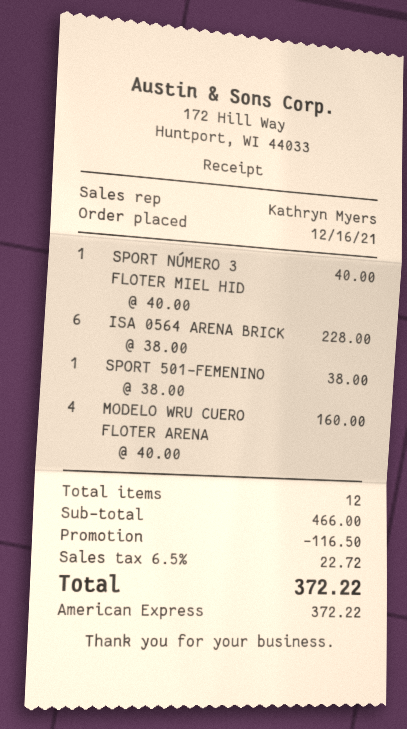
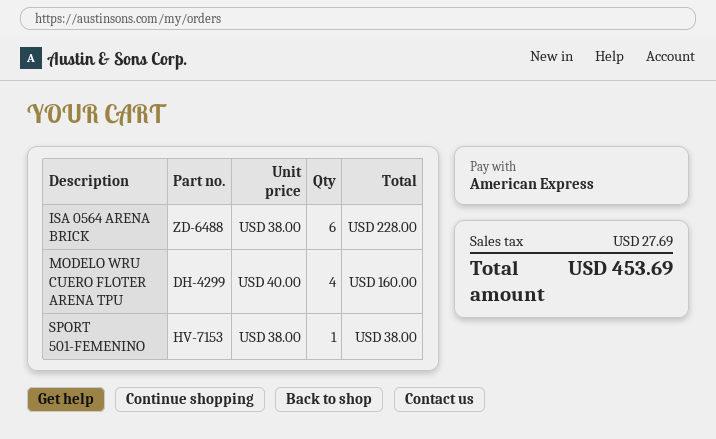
SPORT NÚMERO 3 FLOTER MIEL HID: 1 x 40.00 = 40.00 -> none
discount: 116.50 -> none
tax: 22.72 -> 27.69
total: 372.22 -> 453.69

